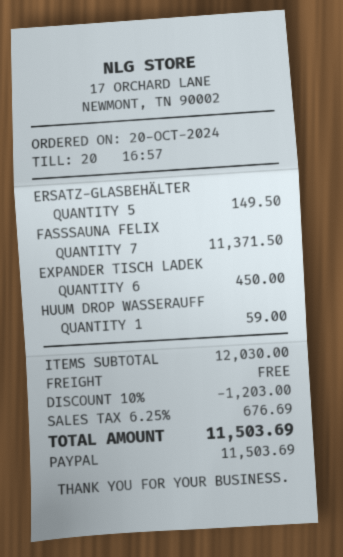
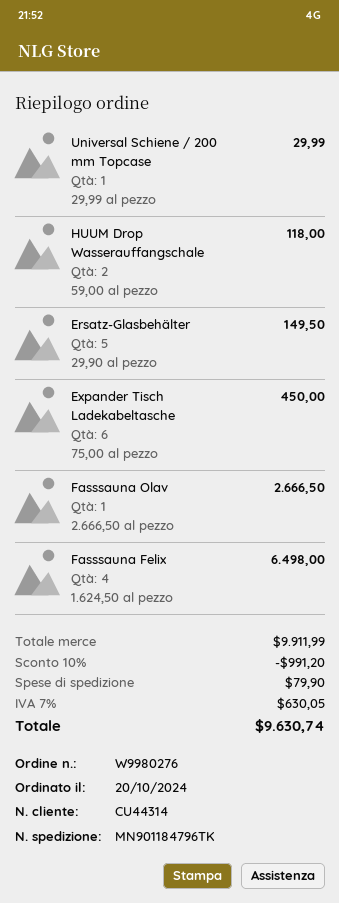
FASSSAUNA FELIX: 7 for 11371.50 -> 4 for 6498.00
HUUM DROP WASSERAUFF: 1 for 59.00 -> 2 for 118.00
Universal Schiene / 200 mm Topcase: none -> 1 for 29.99
Fasssauna Olav: none -> 1 for 2666.50
subtotal: 12030.00 -> 9911.99
discount: 10% = 1203.00 -> 10% = 991.20
shipping: 0.00 -> 79.90
tax: 6.25% = 676.69 -> 7% = 630.05
total: 11503.69 -> 9630.74

